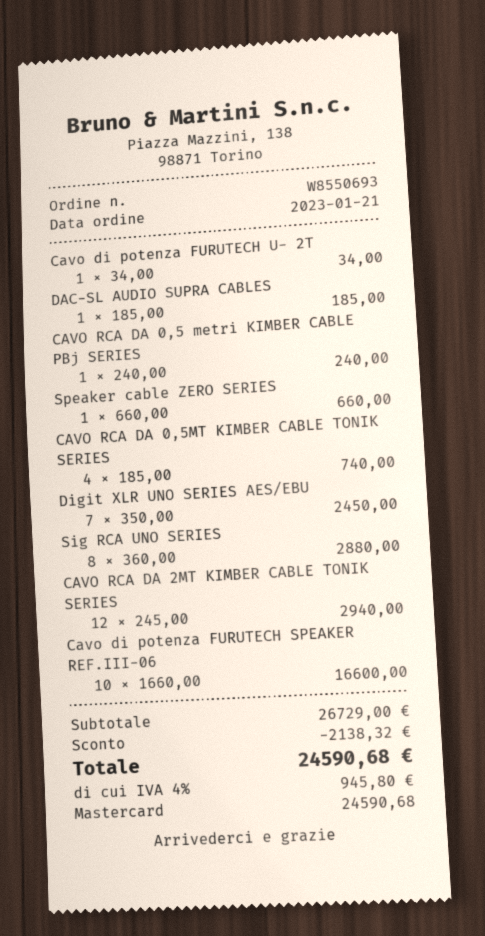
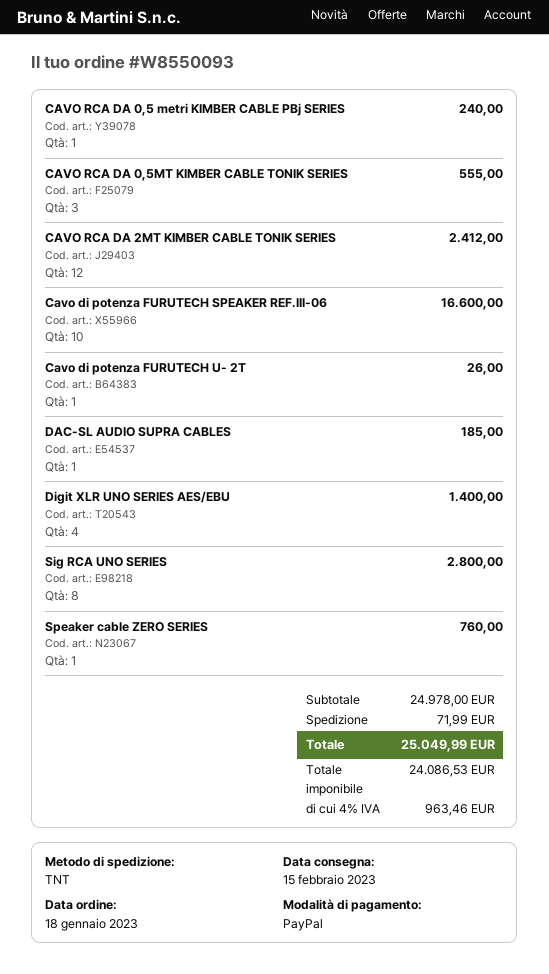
order number: W8550693 -> W8550093
order date: 2023-01-21 -> 2023-01-18
payment method: Mastercard -> PayPal
Cavo di potenza FURUTECH U- 2T: 1 for 34.00 -> 1 for 26.00
Speaker cable ZERO SERIES: 1 for 660.00 -> 1 for 760.00
CAVO RCA DA 0,5MT KIMBER CABLE TONIK SERIES: 4 for 740.00 -> 3 for 555.00
Digit XLR UNO SERIES AES/EBU: 7 for 2450.00 -> 4 for 1400.00
Sig RCA UNO SERIES: 8 for 2880.00 -> 8 for 2800.00
CAVO RCA DA 2MT KIMBER CABLE TONIK SERIES: 12 for 2940.00 -> 12 for 2412.00
subtotal: 26729.00 -> 24978.00
discount: 2138.32 -> none
shipping: none -> 71.99
tax: 4% = 945.80 -> 4% = 963.46
total: 24590.68 -> 25049.99

